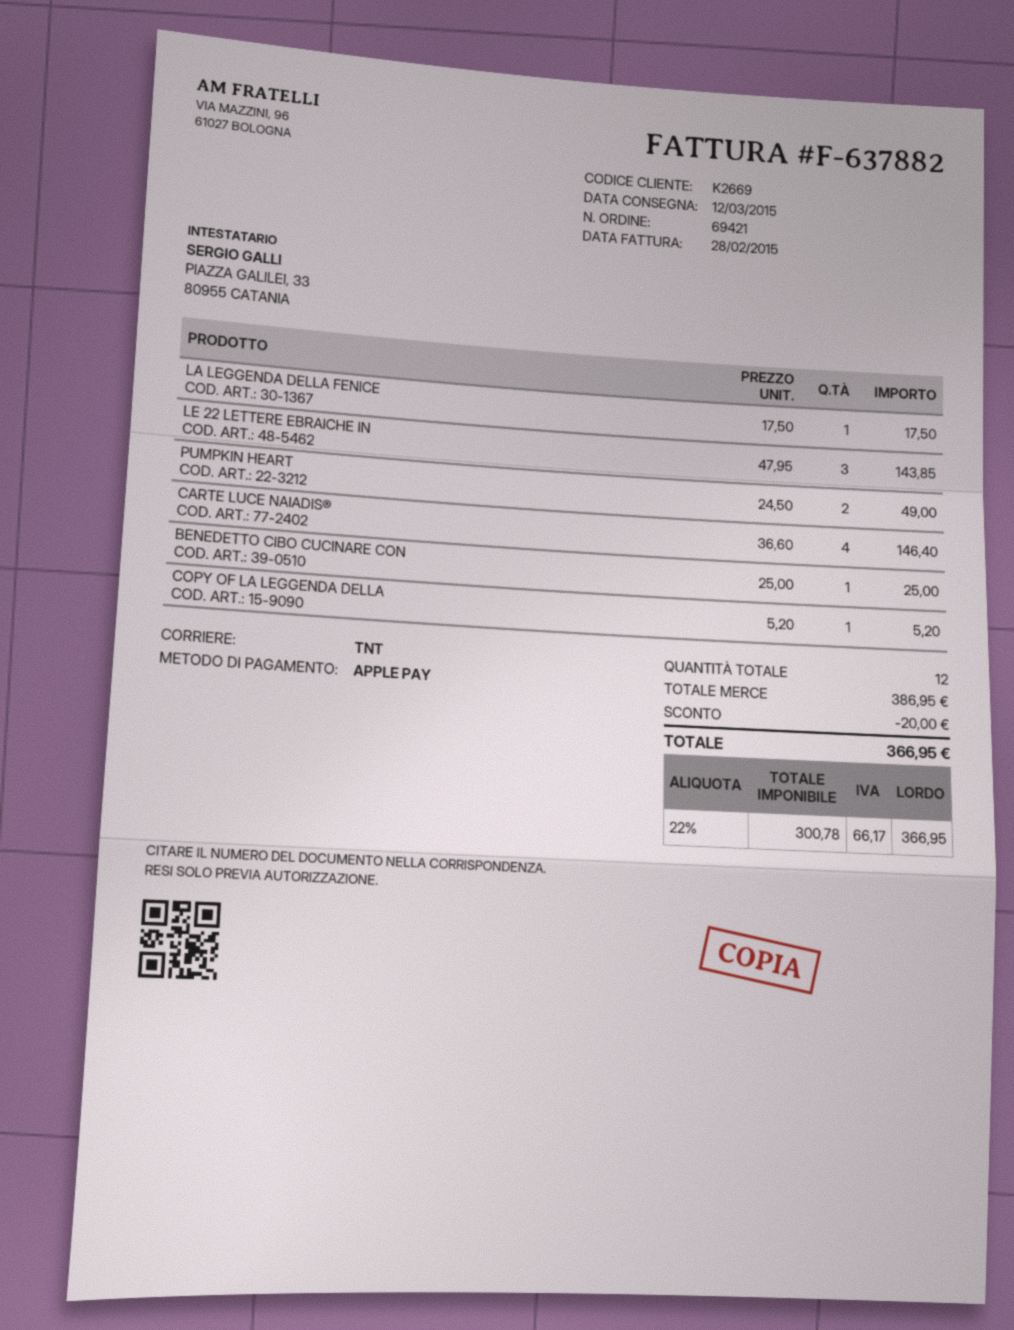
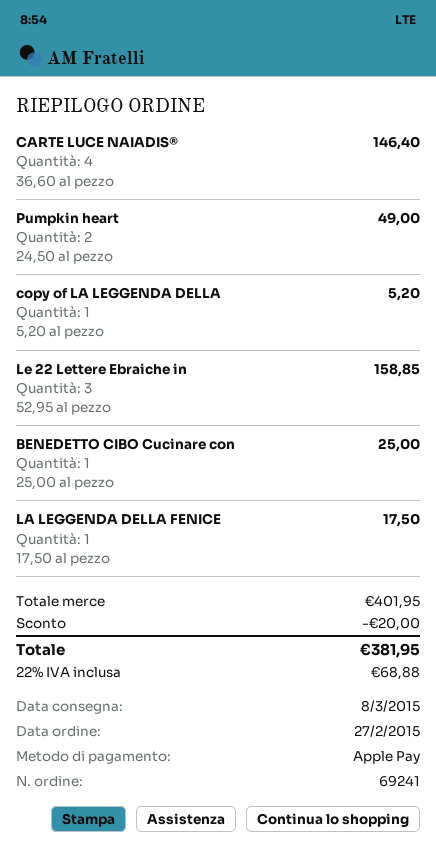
order number: 69421 -> 69241
delivery date: 2015-03-12 -> 2015-03-08
LE 22 LETTERE EBRAICHE IN: 3 x 47.95 = 143.85 -> 3 x 52.95 = 158.85
subtotal: 386.95 -> 401.95
tax: 22% = 66.17 -> 22% = 68.88
total: 366.95 -> 381.95

